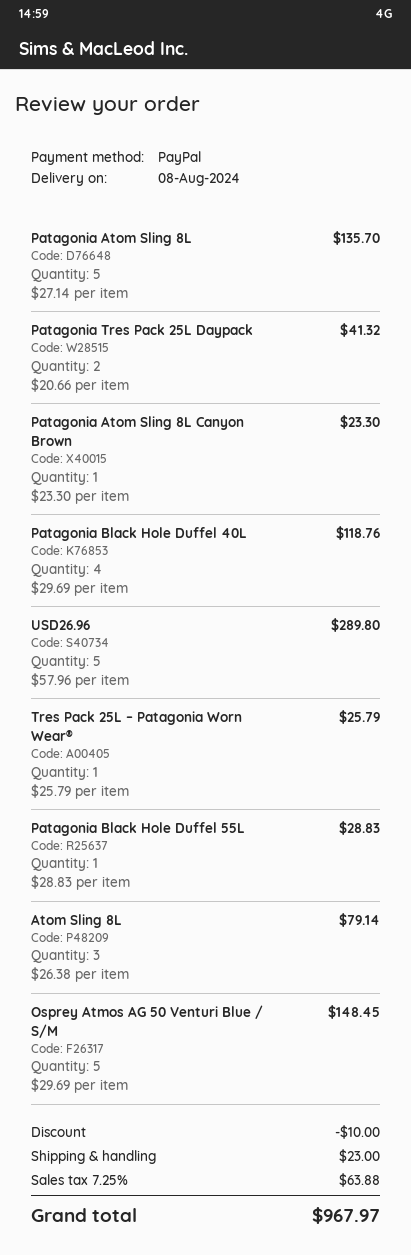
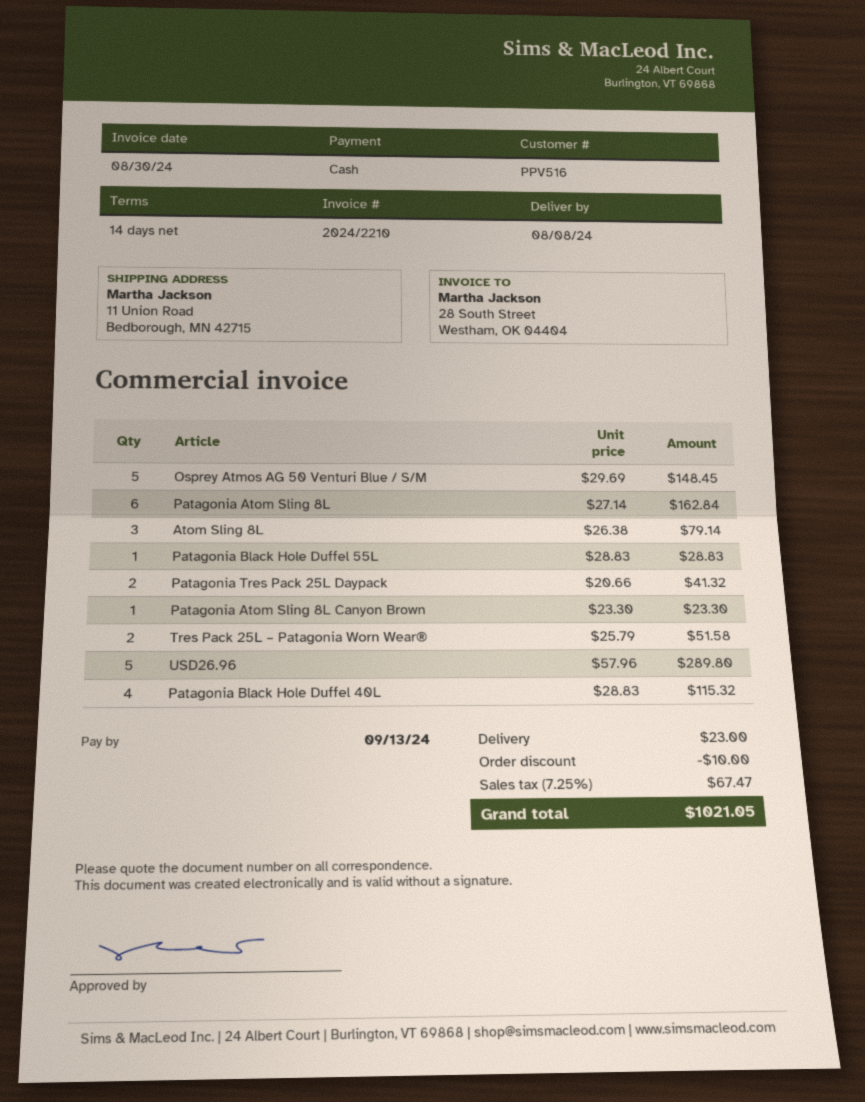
payment method: PayPal -> cash
Patagonia Atom Sling 8L: 5 x 27.14 = 135.70 -> 6 x 27.14 = 162.84
Patagonia Black Hole Duffel 40L: 4 x 29.69 = 118.76 -> 4 x 28.83 = 115.32
Tres Pack 25L – Patagonia Worn Wear®: 1 x 25.79 = 25.79 -> 2 x 25.79 = 51.58
tax: 7.25% = 63.88 -> 7.25% = 67.47
total: 967.97 -> 1021.05

